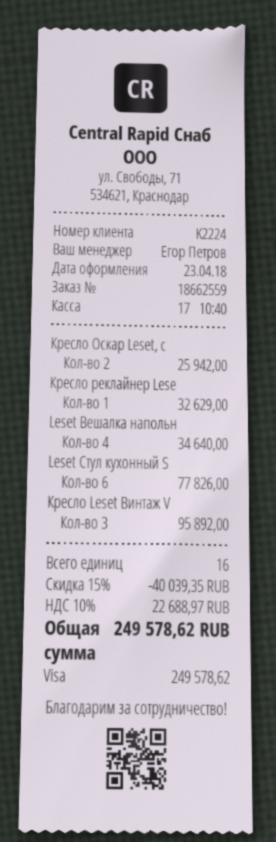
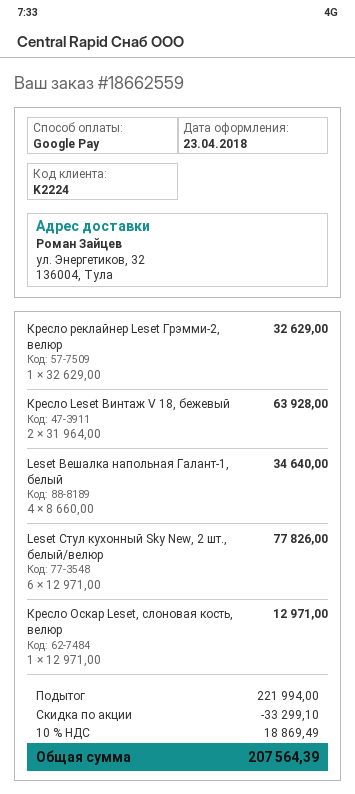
payment method: Visa -> Google Pay
Кресло Оскар Leset, с: 2 for 25942.00 -> 1 for 12971.00
Кресло Leset Винтаж V: 3 for 95892.00 -> 2 for 63928.00
discount: 40039.35 -> 33299.10
tax: 10% = 22688.97 -> 10% = 18869.49
total: 249578.62 -> 207564.39

